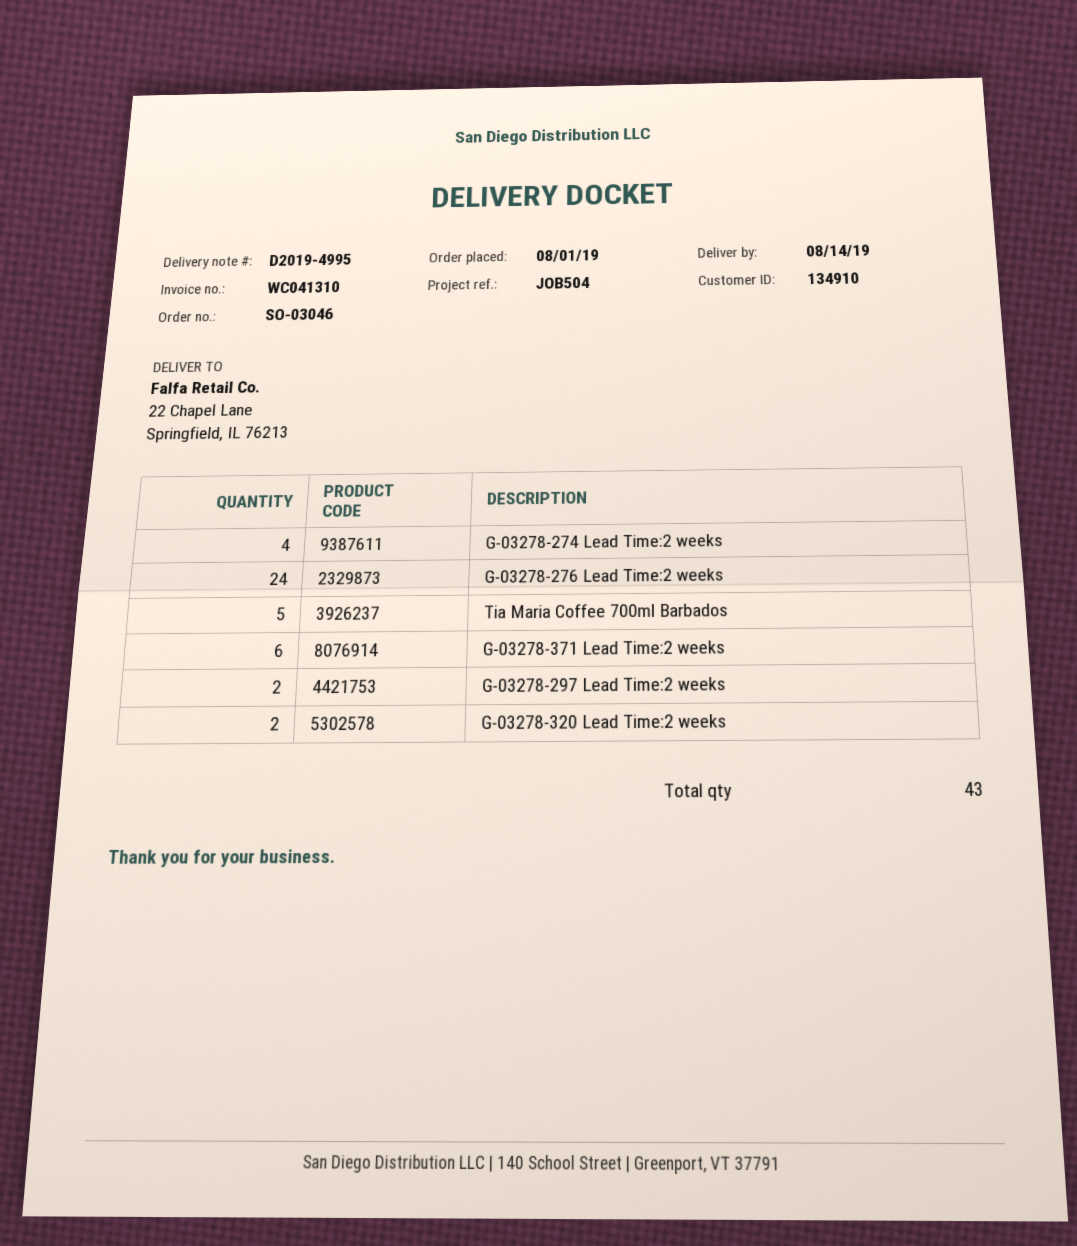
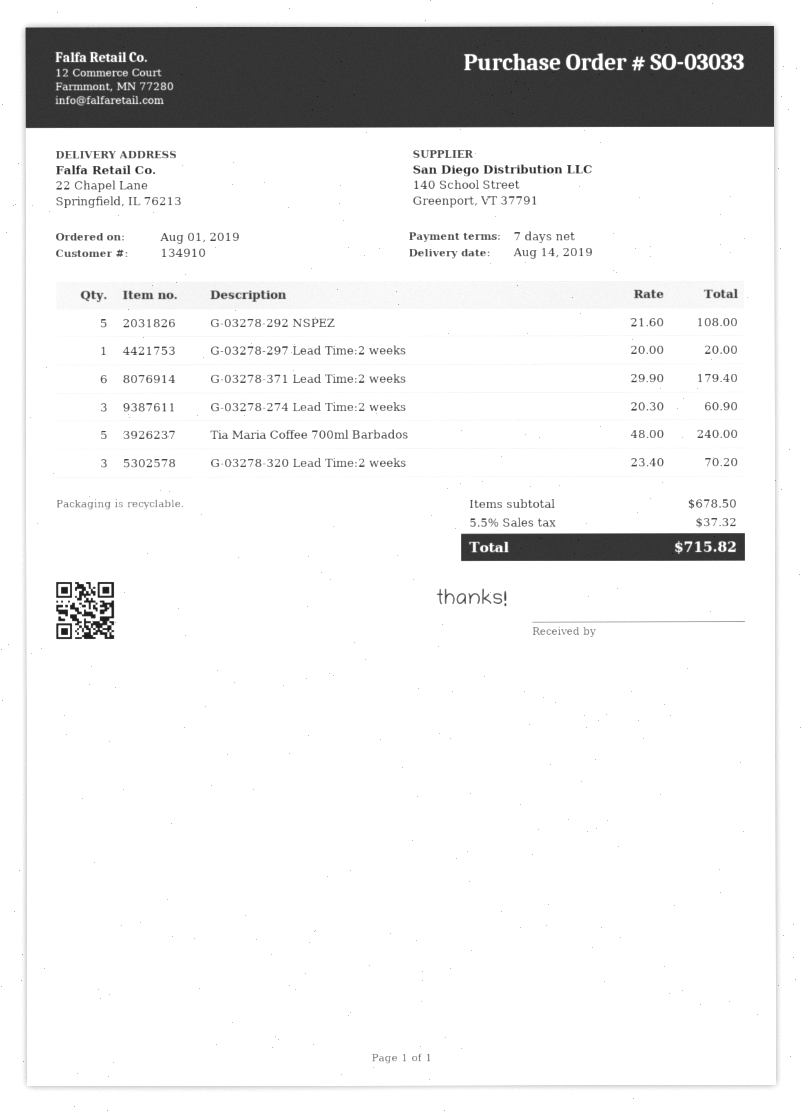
order number: SO-03046 -> SO-03033
G-03278-274 Lead Time:2 weeks: 4 -> 3
G-03278-276 Lead Time:2 weeks: 24 -> none
G-03278-297 Lead Time:2 weeks: 2 -> 1
G-03278-320 Lead Time:2 weeks: 2 -> 3
G-03278-292 NSPEZ: none -> 5

